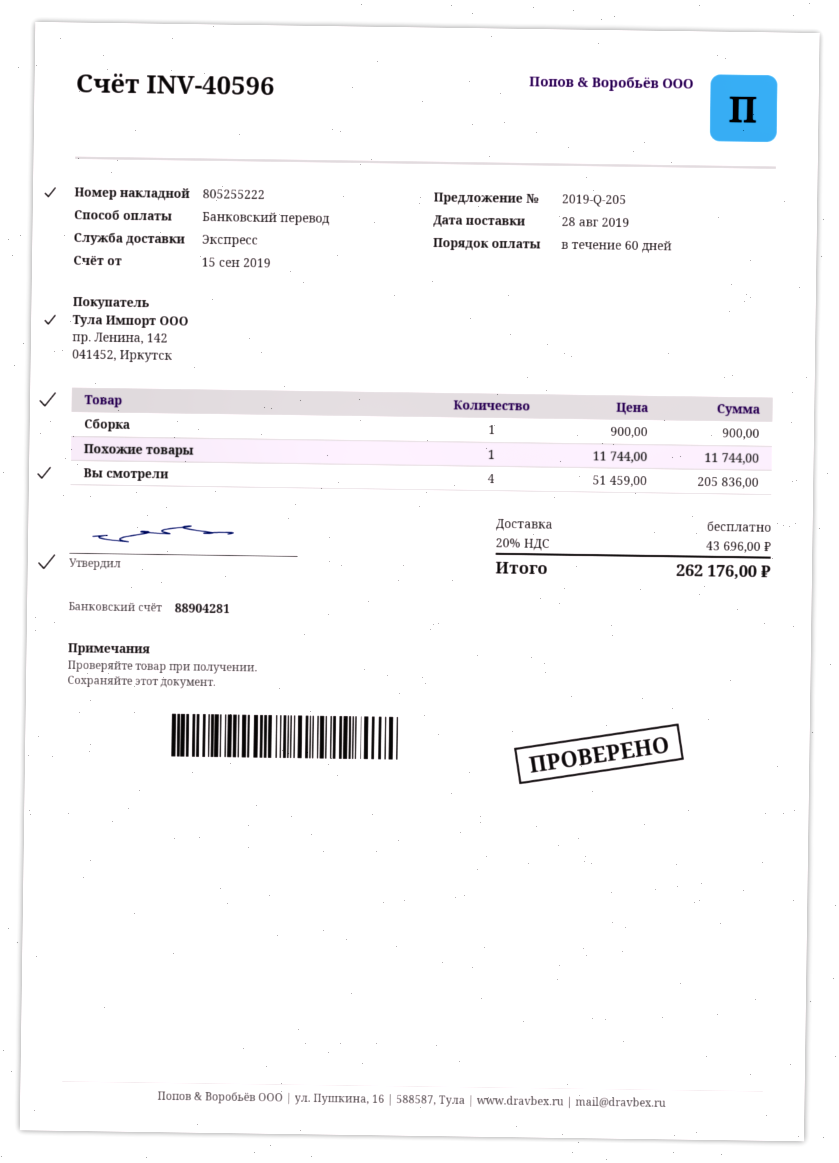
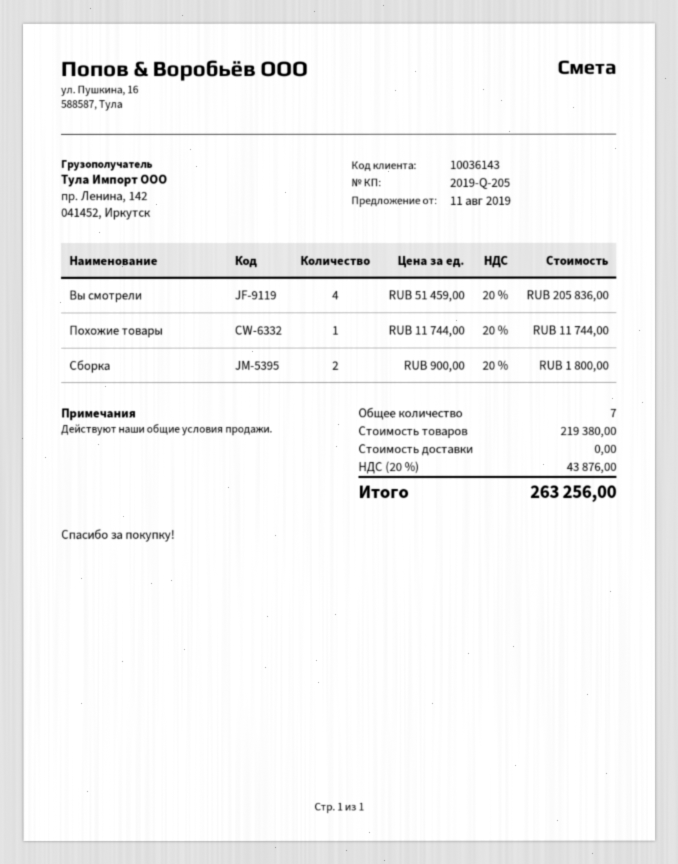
Сборка: 1 x 900.00 = 900.00 -> 2 x 900.00 = 1800.00
tax: 20% = 43696.00 -> 20% = 43876.00
total: 262176.00 -> 263256.00

